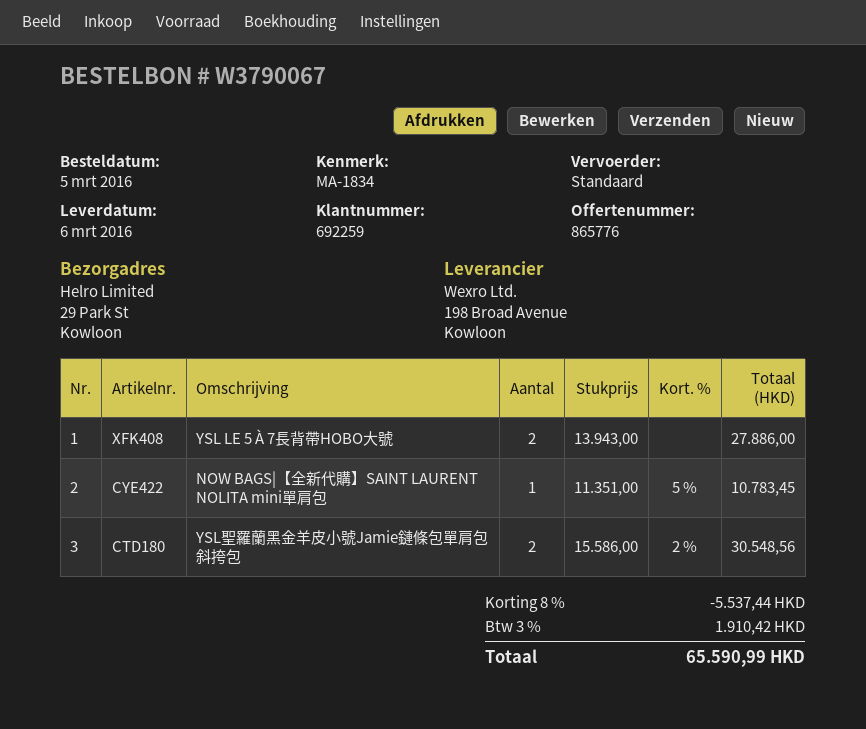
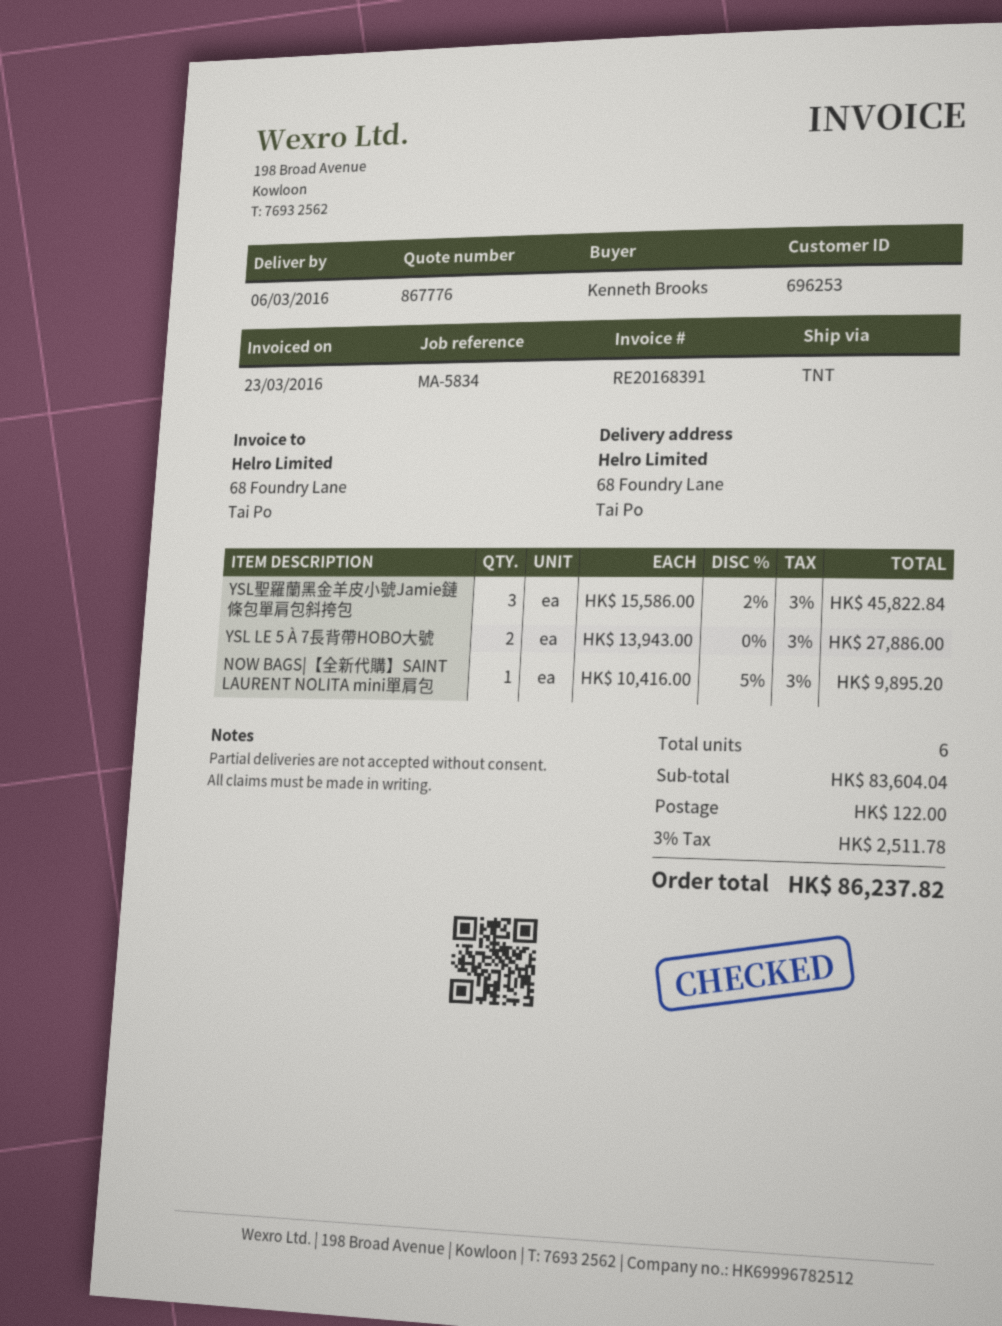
quote number: 865776 -> 867776
customer number: 692259 -> 696253
reference: MA-1834 -> MA-5834
shipping method: standard -> TNT
ship to: 29 Park St, Kowloon -> 68 Foundry Lane, Tai Po
NOW BAGS|【全新代購】SAINT LAURENT NOLITA mini單肩包: 1 x 11351.00 - 5% = 10783.45 -> 1 x 10416.00 - 5% = 9895.20
YSL聖羅蘭黑金羊皮小號Jamie鏈條包單肩包斜挎包: 2 x 15586.00 - 2% = 30548.56 -> 3 x 15586.00 - 2% = 45822.84
discount: 8% = 5537.44 -> none
shipping: none -> 122.00
tax: 3% = 1910.42 -> 3% = 2511.78
total: 65590.99 -> 86237.82

